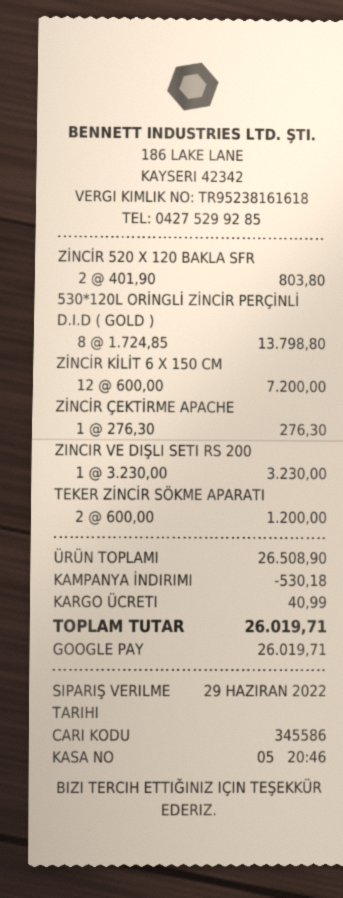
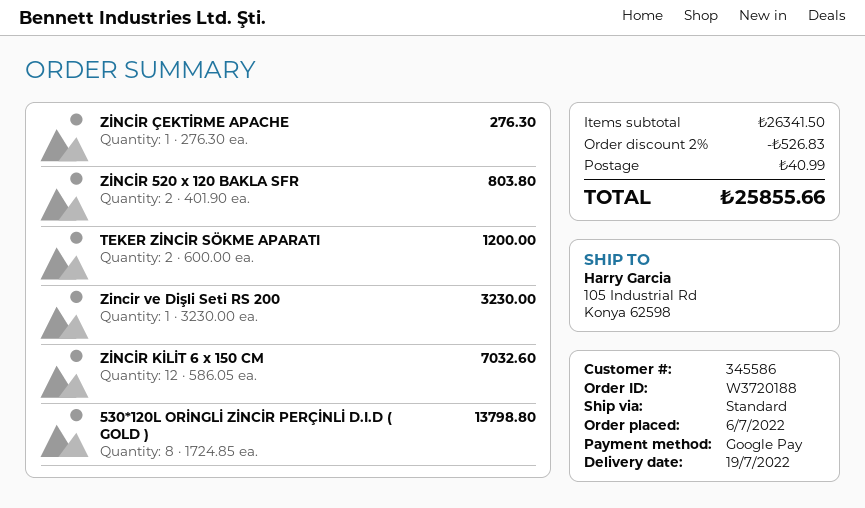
order date: 2022-06-29 -> 2022-07-06
ZİNCİR KİLİT 6 X 150 CM: 12 x 600.00 = 7200.00 -> 12 x 586.05 = 7032.60
subtotal: 26508.90 -> 26341.50
discount: 530.18 -> 526.83
total: 26019.71 -> 25855.66

